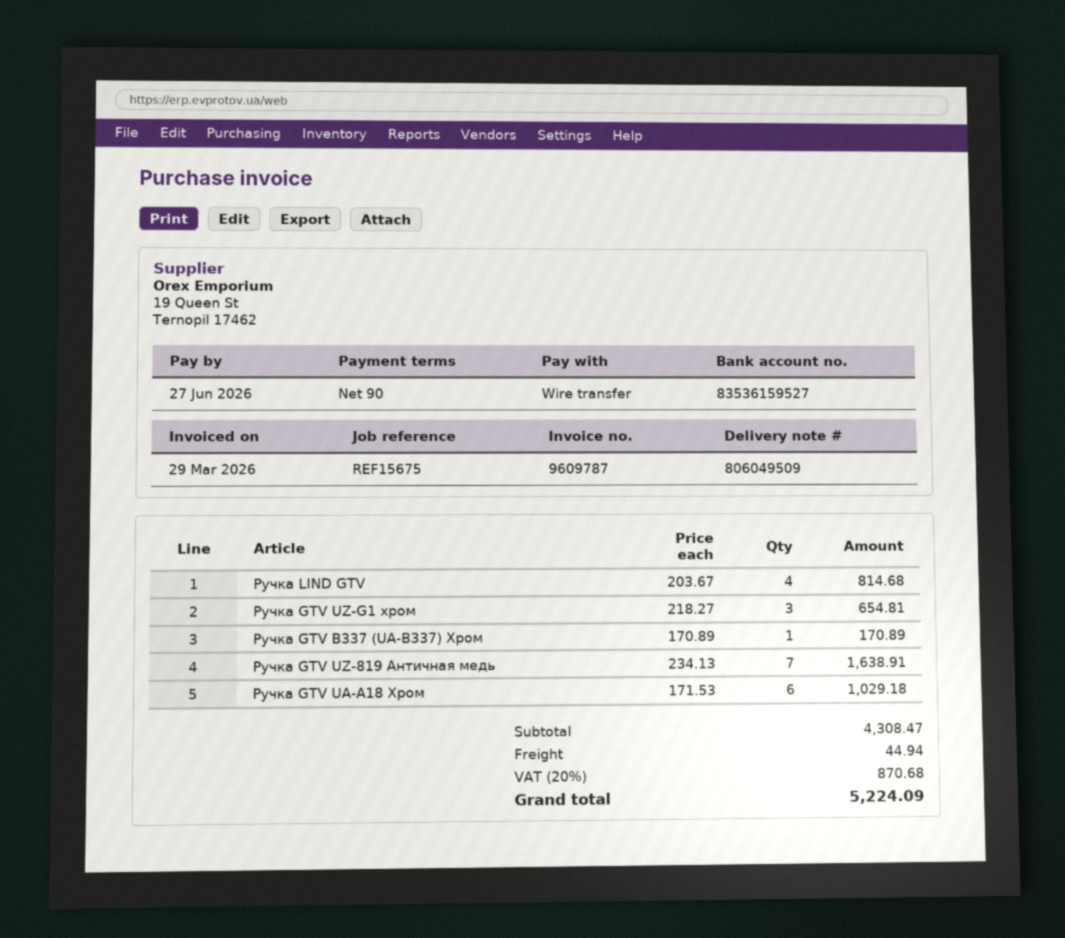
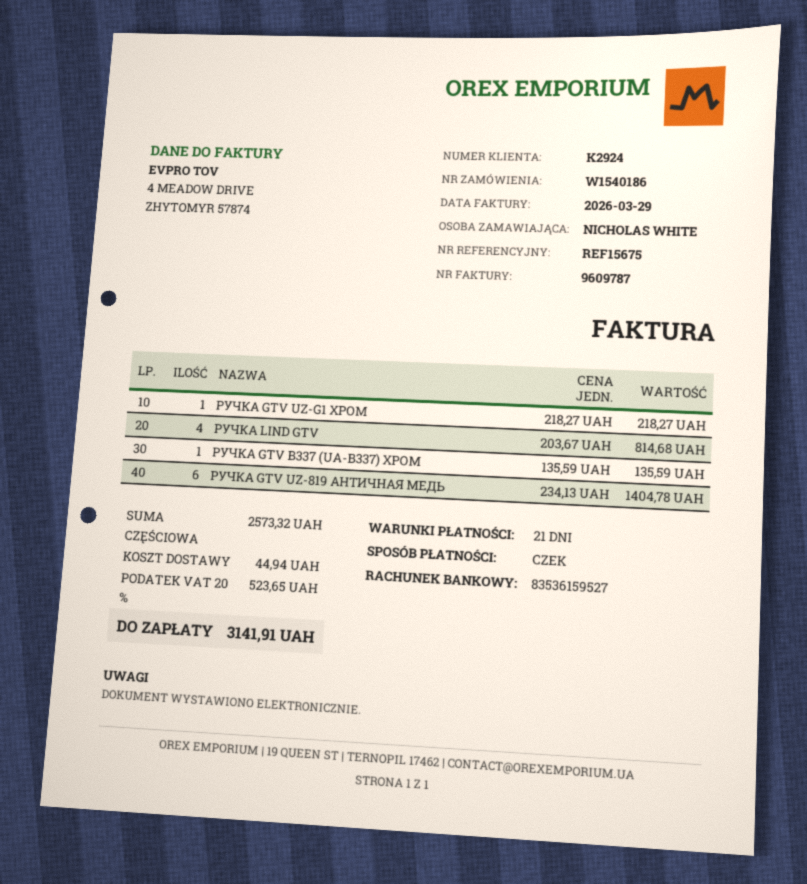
payment terms: 90 days -> 21 days
payment method: bank transfer -> cheque
Ручка GTV UZ-G1 хром: 3 x 218.27 = 654.81 -> 1 x 218.27 = 218.27
Ручка GTV B337 (UA-B337) Хром: 1 x 170.89 = 170.89 -> 1 x 135.59 = 135.59
Ручка GTV UZ-819 Античная медь: 7 x 234.13 = 1638.91 -> 6 x 234.13 = 1404.78
Ручка GTV UA-A18 Хром: 6 x 171.53 = 1029.18 -> none
subtotal: 4308.47 -> 2573.32
tax: 20% = 870.68 -> 20% = 523.65
total: 5224.09 -> 3141.91

